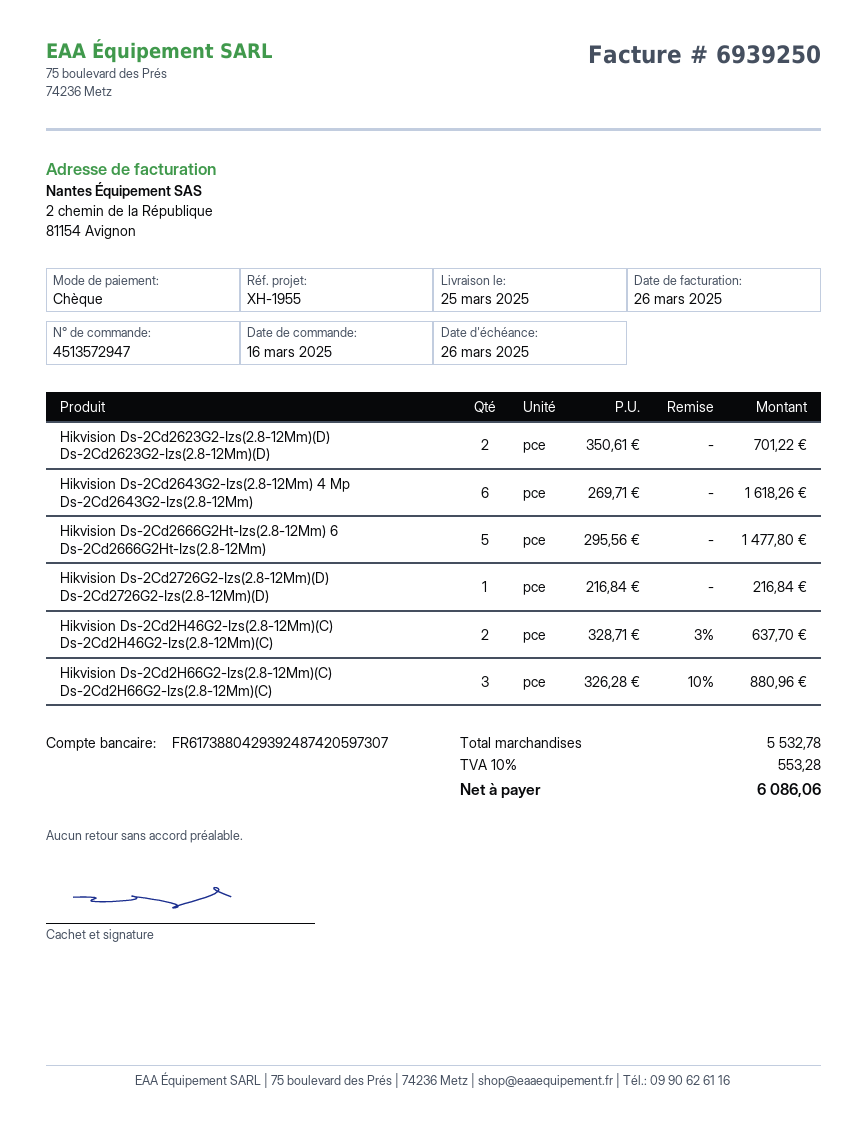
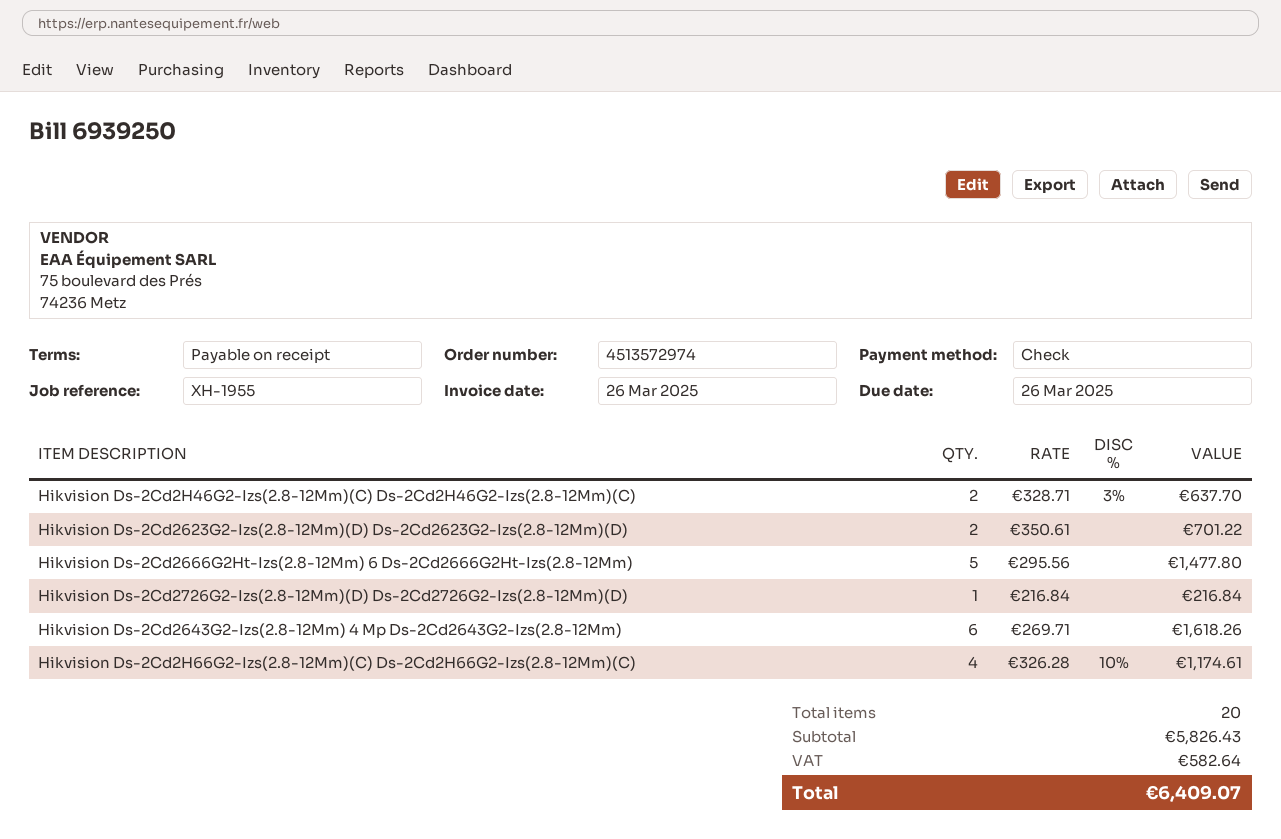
order number: 4513572947 -> 4513572974
Hikvision Ds-2Cd2H66G2-Izs(2.8-12Mm)(C) Ds-2Cd2H66G2-Izs(2.8-12Mm)(C): 3 x 326.28 - 10% = 880.96 -> 4 x 326.28 - 10% = 1174.61
subtotal: 5532.78 -> 5826.43
tax: 553.28 -> 582.64
total: 6086.06 -> 6409.07

